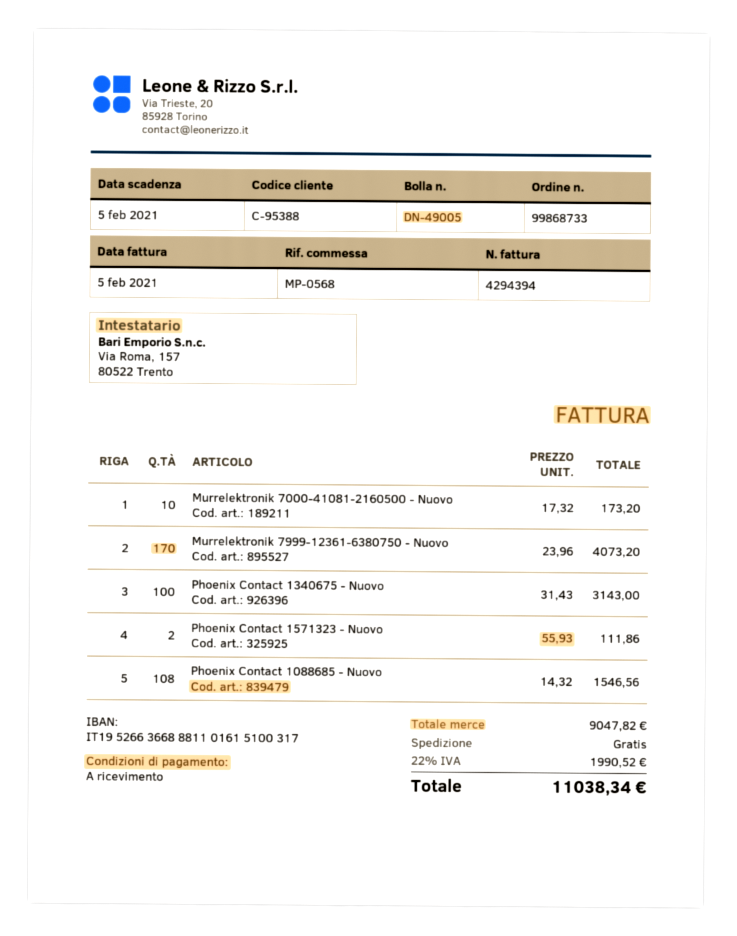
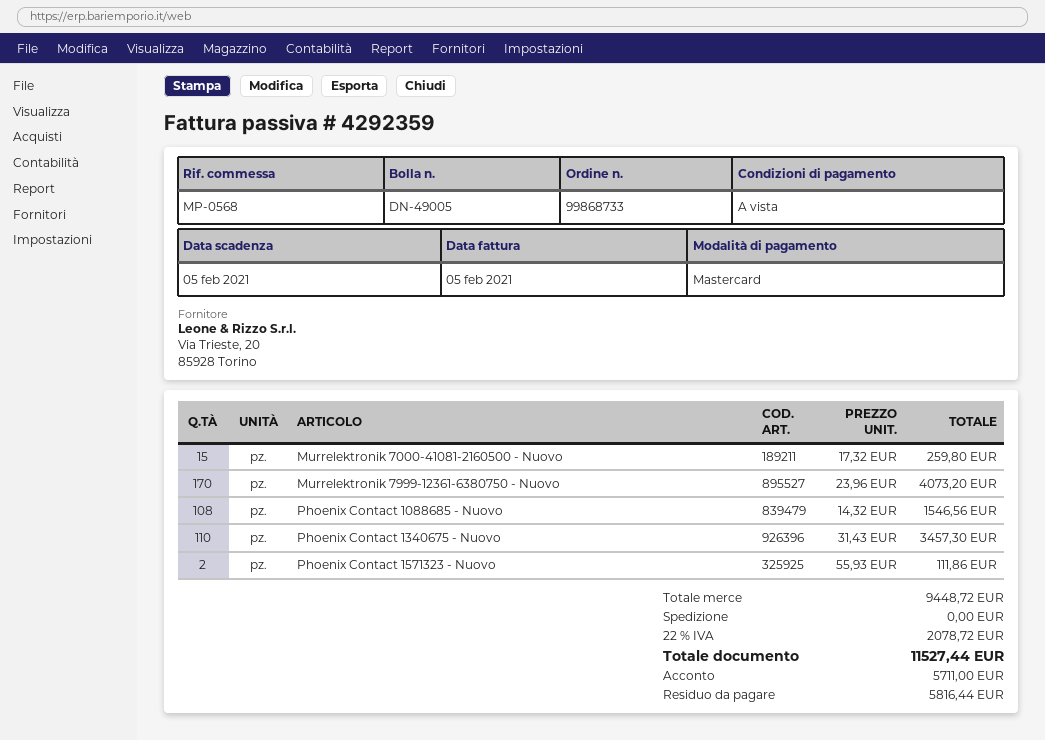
invoice number: 4294394 -> 4292359
Murrelektronik 7000-41081-2160500 - Nuovo: 10 x 17.32 = 173.20 -> 15 x 17.32 = 259.80
Phoenix Contact 1340675 - Nuovo: 100 x 31.43 = 3143.00 -> 110 x 31.43 = 3457.30
subtotal: 9047.82 -> 9448.72
tax: 22% = 1990.52 -> 22% = 2078.72
total: 11038.34 -> 11527.44

